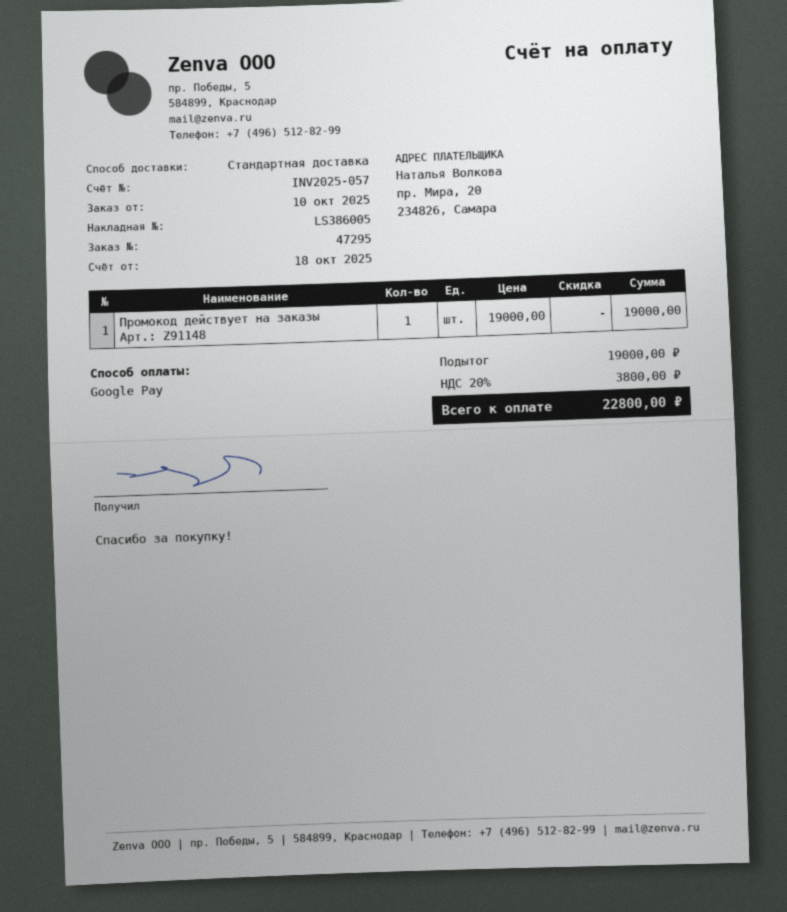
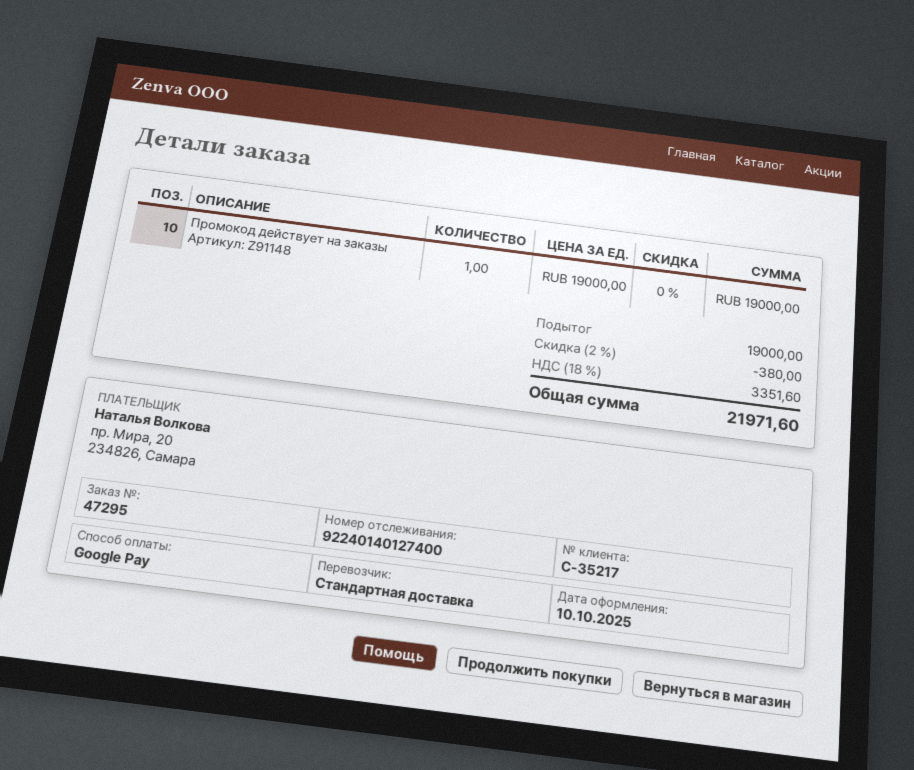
discount: none -> 2% = 380.00
tax: 20% = 3800.00 -> 18% = 3351.60
total: 22800.00 -> 21971.60

